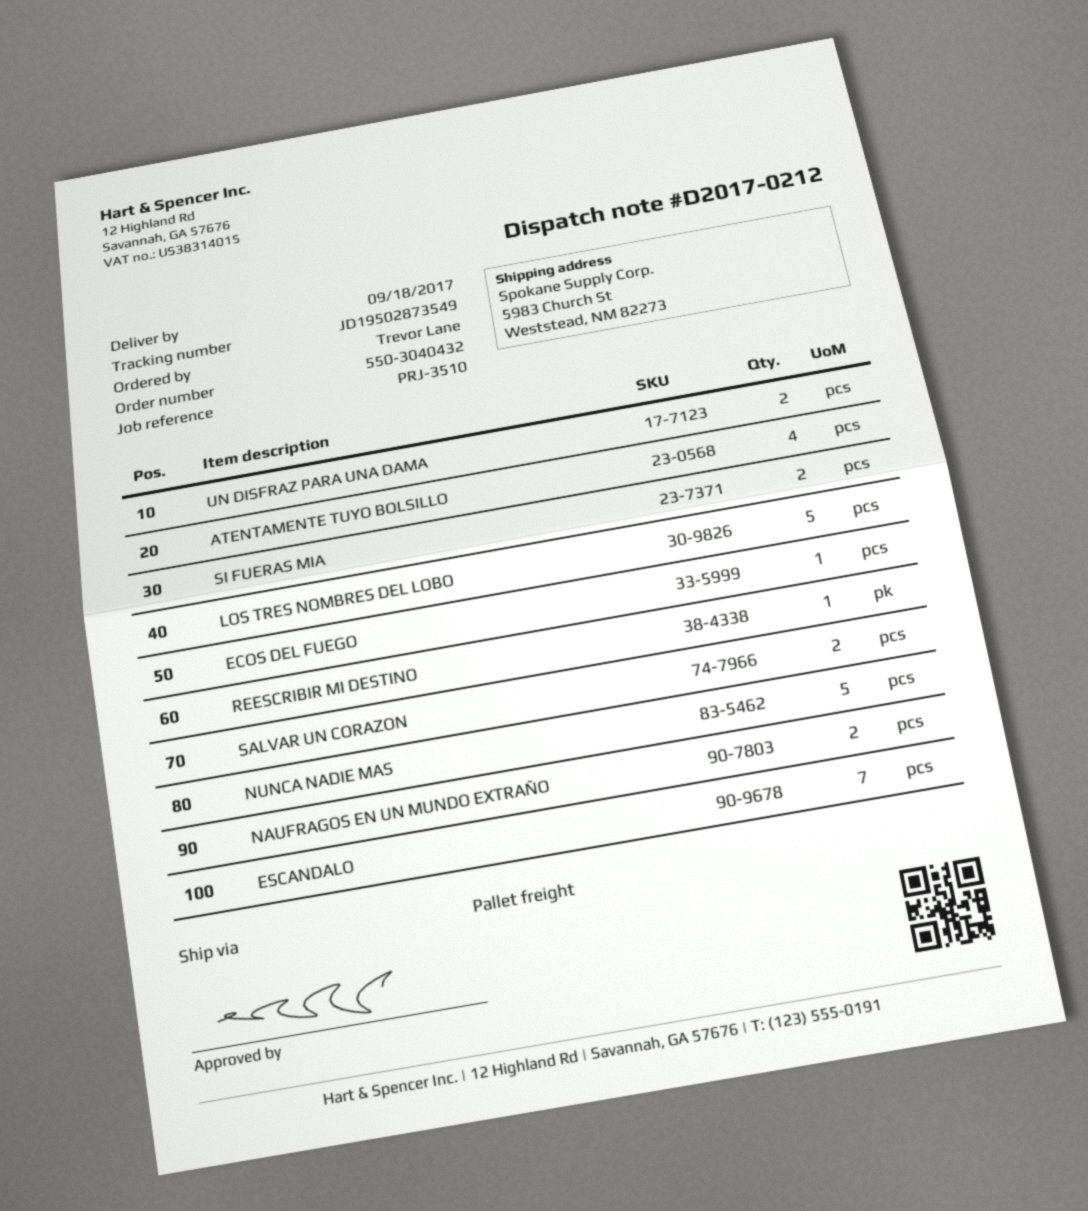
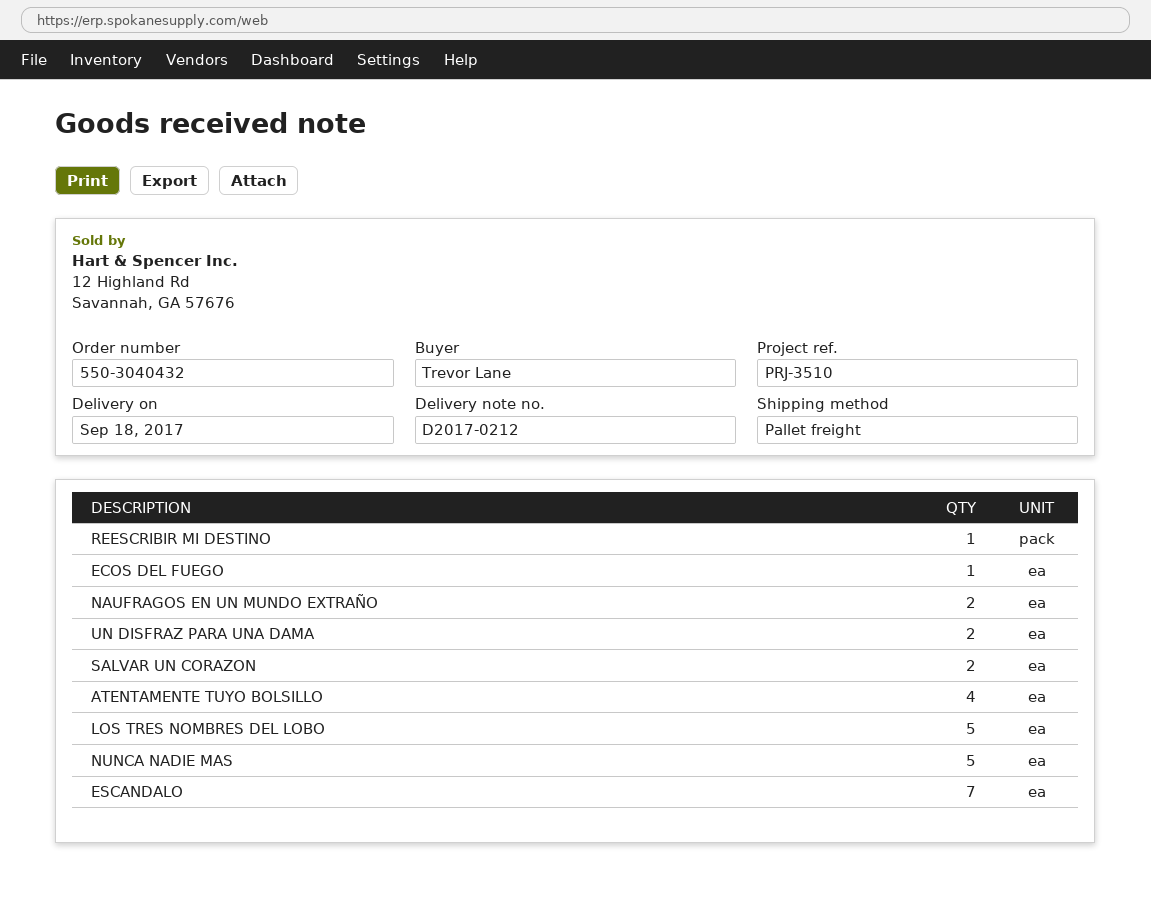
SI FUERAS MIA: 2 -> none

